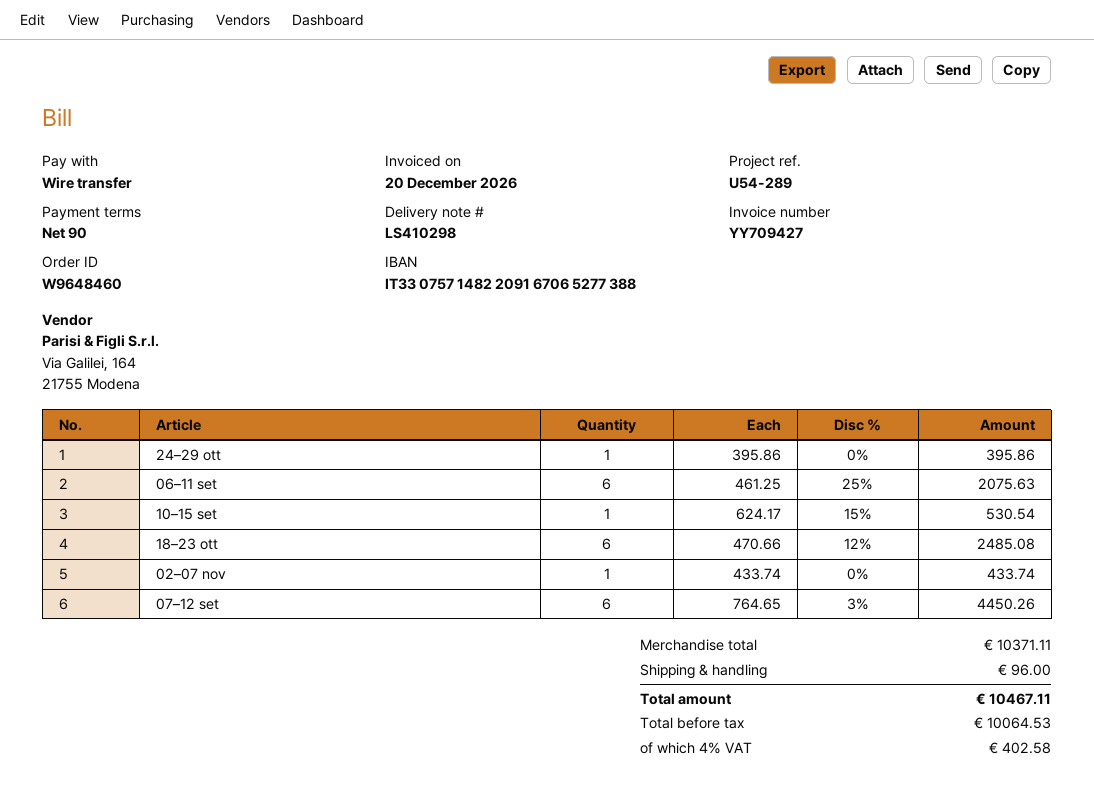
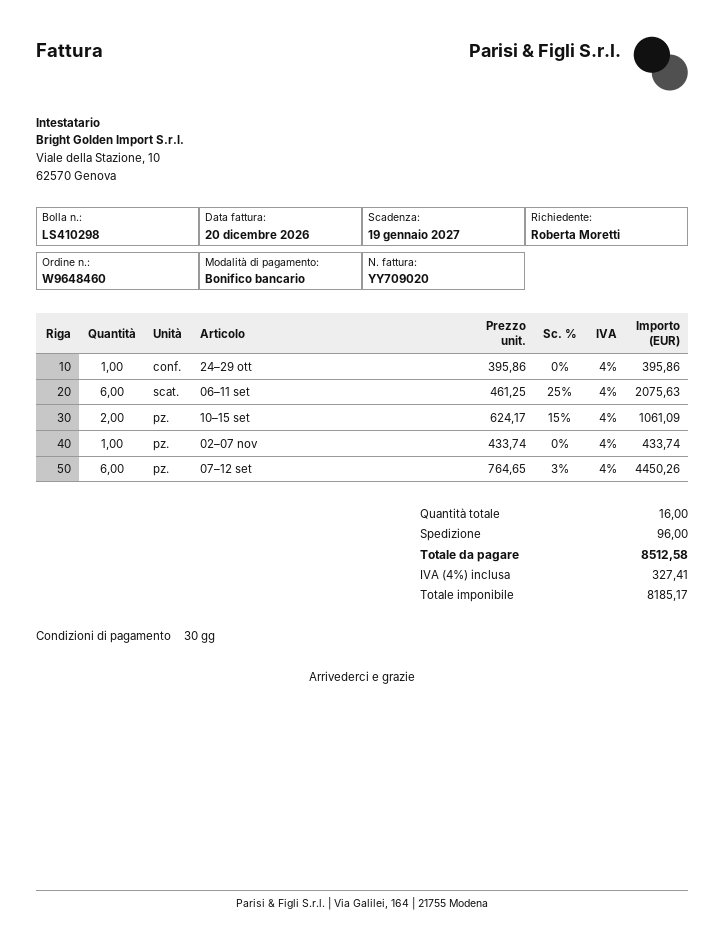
invoice number: YY709427 -> YY709020
payment terms: 90 days -> 30 days
10–15 set: 1 x 624.17 - 15% = 530.54 -> 2 x 624.17 - 15% = 1061.09
18–23 ott: 6 x 470.66 - 12% = 2485.08 -> none
net: 10064.53 -> 8185.17
tax: 4% = 402.58 -> 4% = 327.41
total: 10467.11 -> 8512.58

